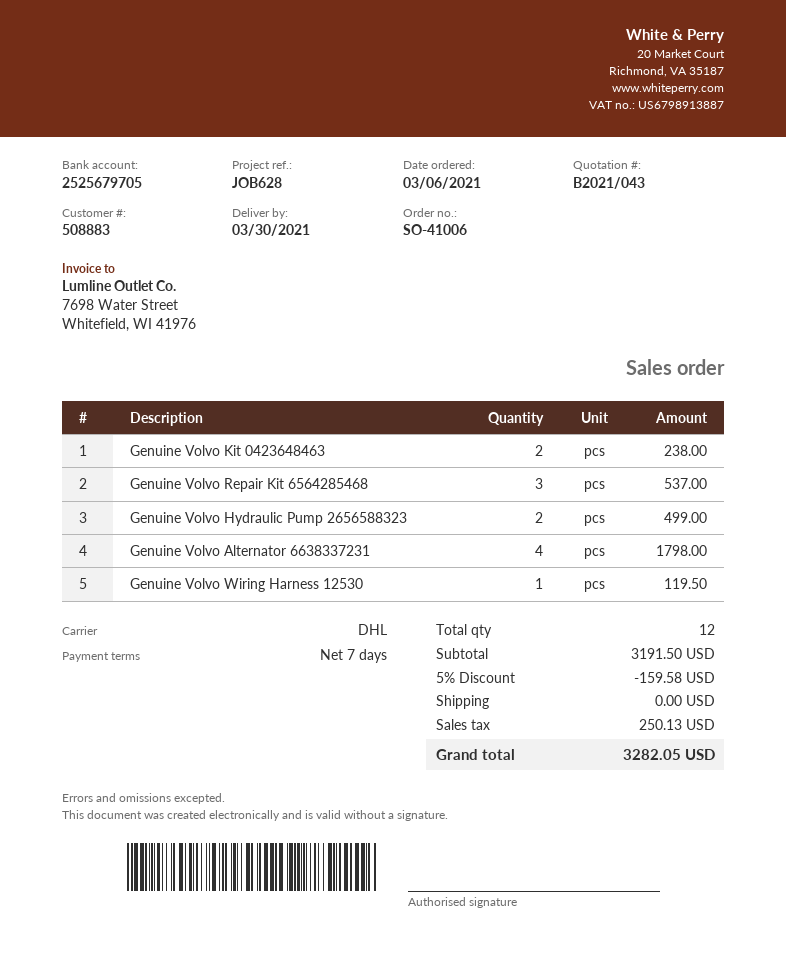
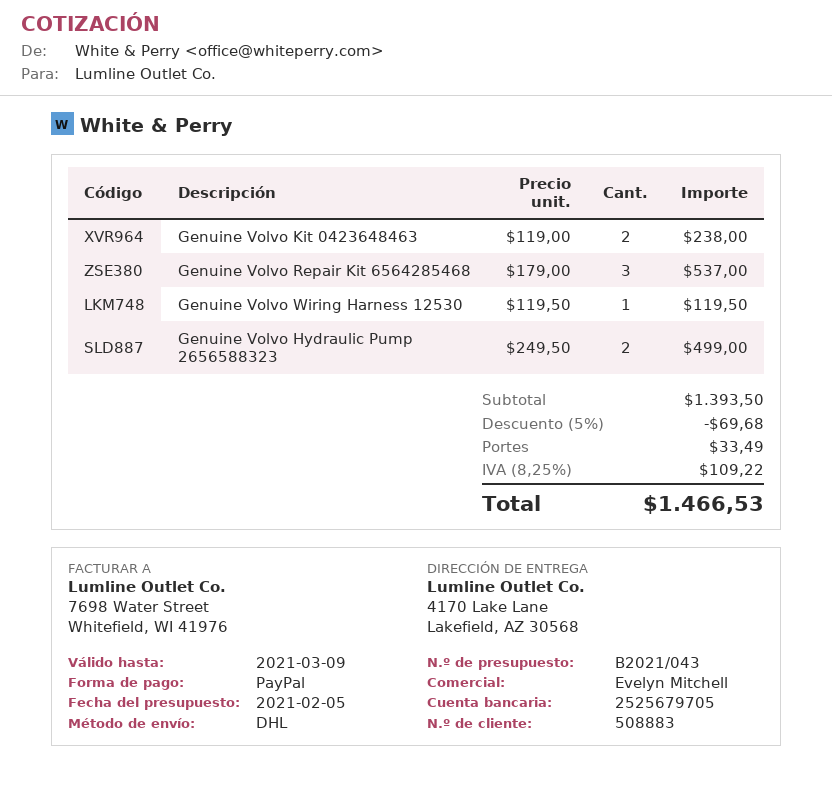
Genuine Volvo Alternator 6638337231: 4 for 1798.00 -> none
subtotal: 3191.50 -> 1393.50
discount: 5% = 159.58 -> 5% = 69.68
shipping: 0.00 -> 33.49
tax: 250.13 -> 109.22
total: 3282.05 -> 1466.53

